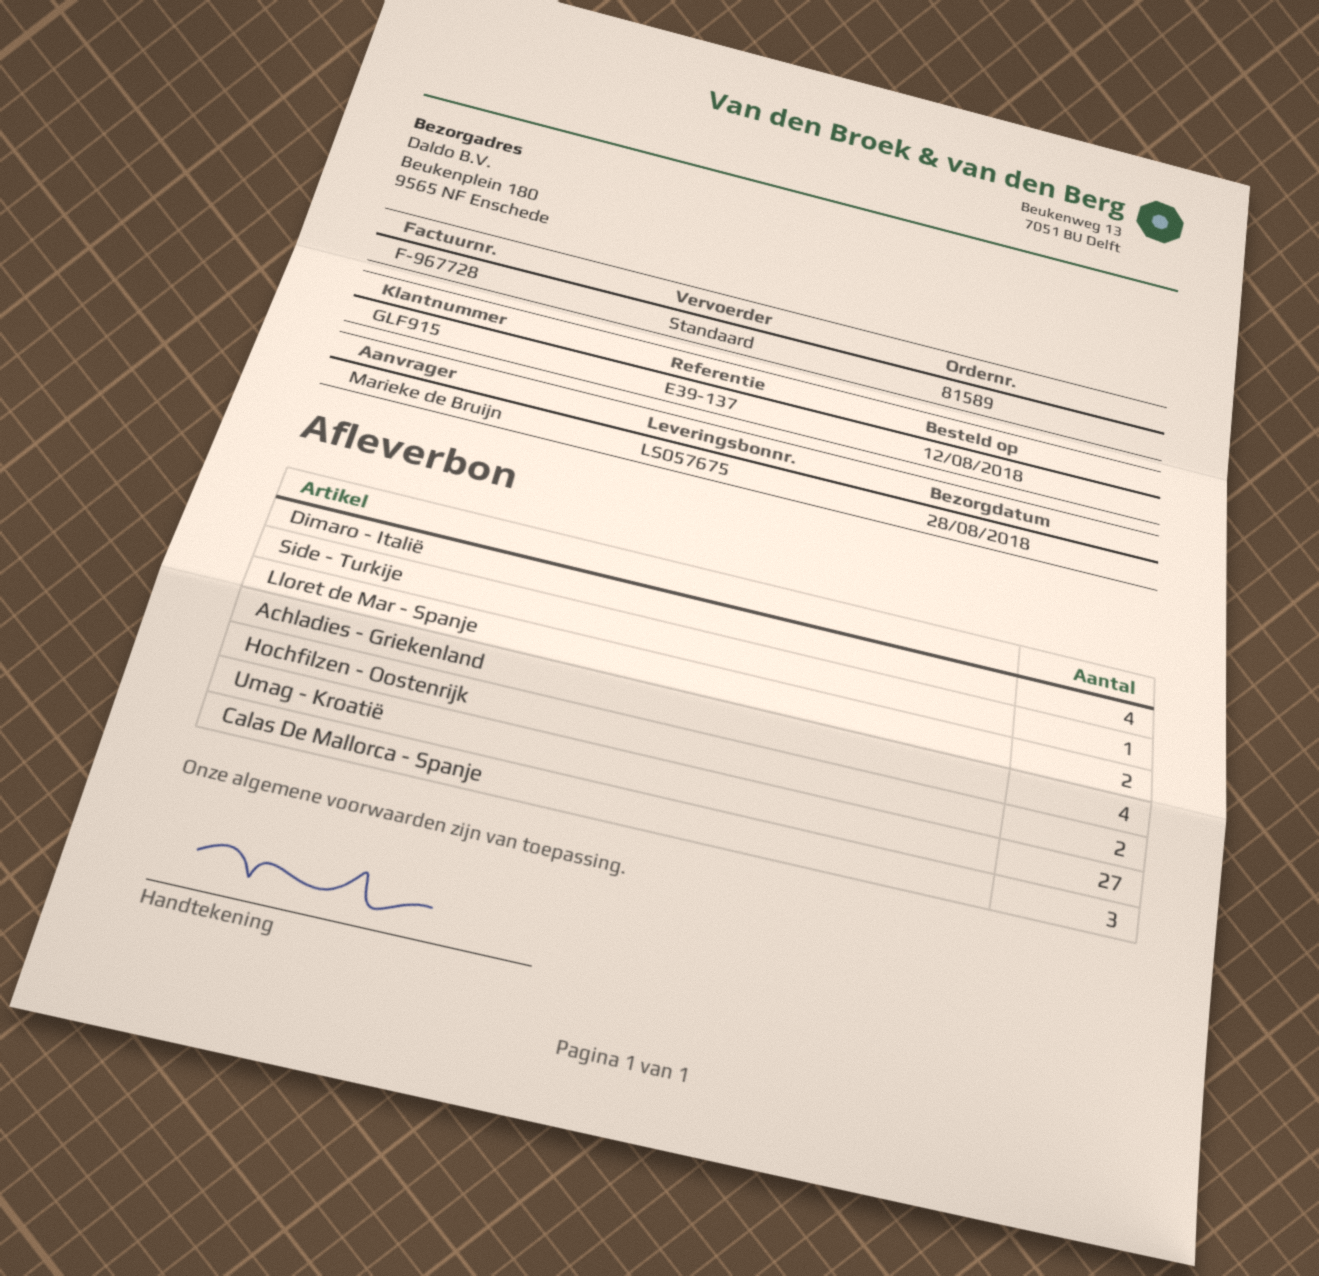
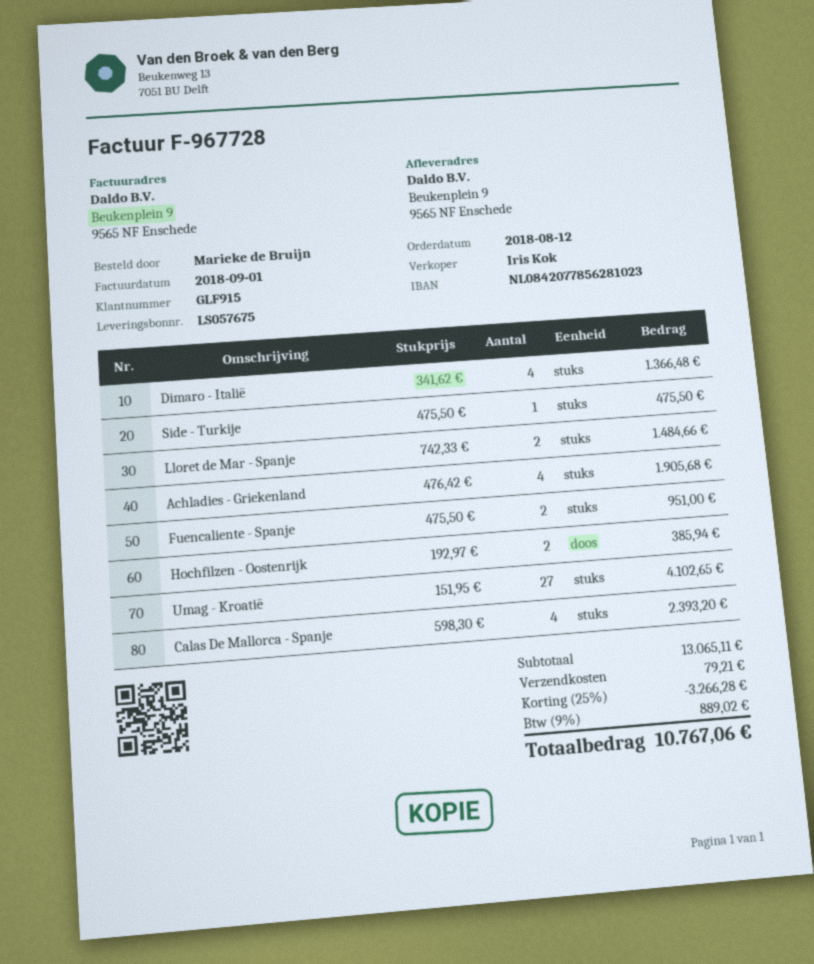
ship to: Beukenplein 180, 9565 NF Enschede -> Beukenplein 9, 9565 NF Enschede
Calas De Mallorca - Spanje: 3 -> 4
Fuencaliente - Spanje: none -> 2

